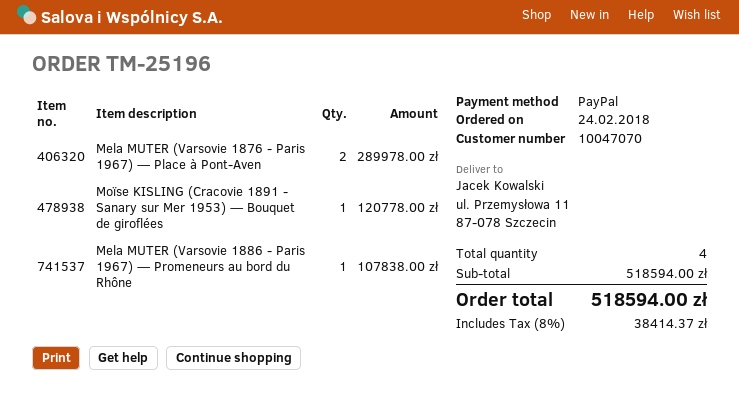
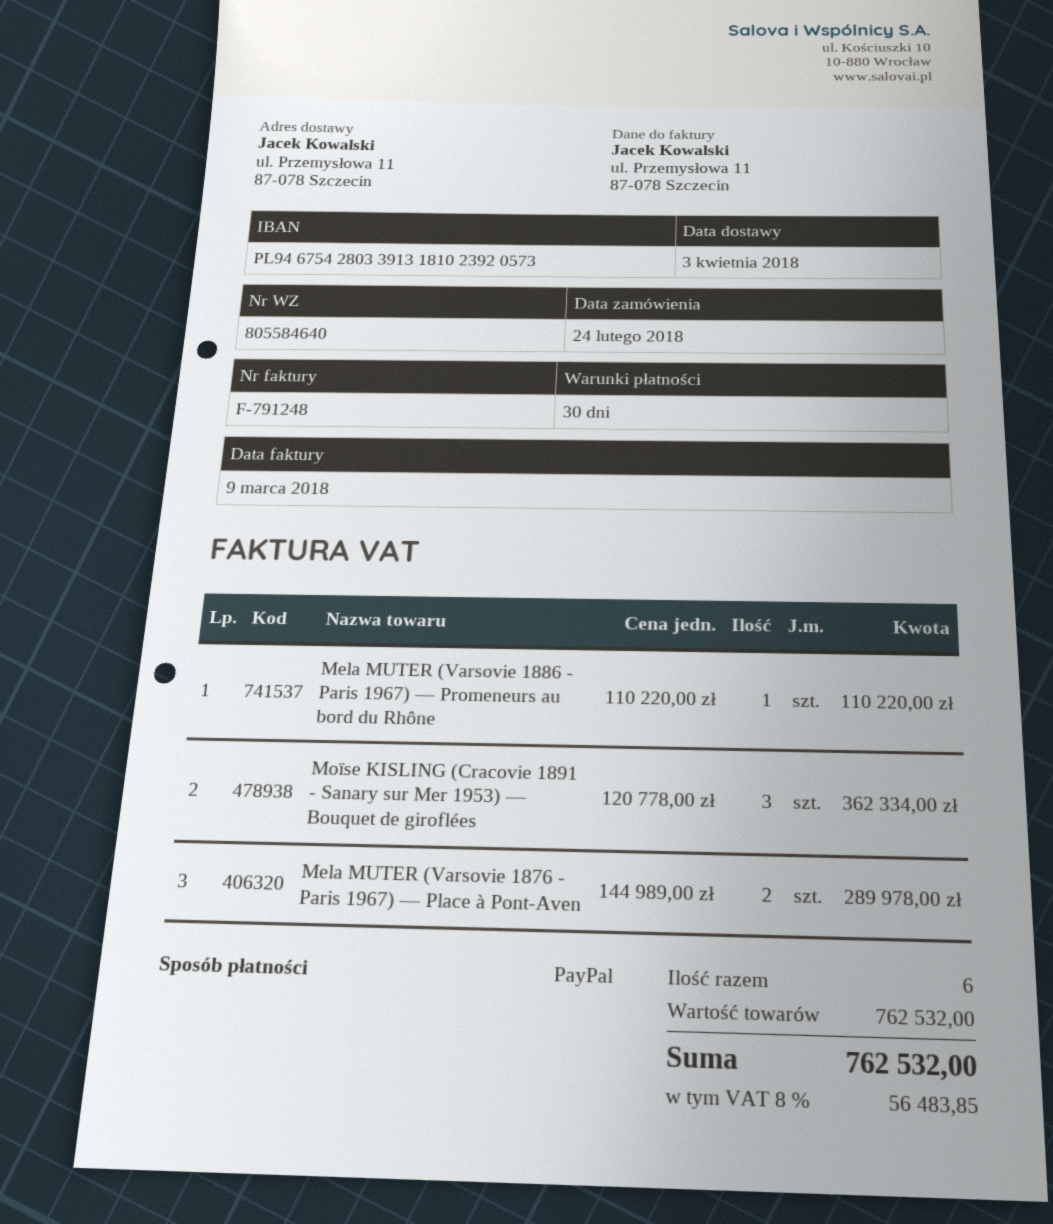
Moïse KISLING (Cracovie 1891 - Sanary sur Mer 1953) — Bouquet de giroflées: 1 for 120778.00 -> 3 for 362334.00
Mela MUTER (Varsovie 1886 - Paris 1967) — Promeneurs au bord du Rhône: 1 for 107838.00 -> 1 for 110220.00
total quantity: 4 -> 6
subtotal: 518594.00 -> 762532.00
tax: 8% = 38414.37 -> 8% = 56483.85
total: 518594.00 -> 762532.00

